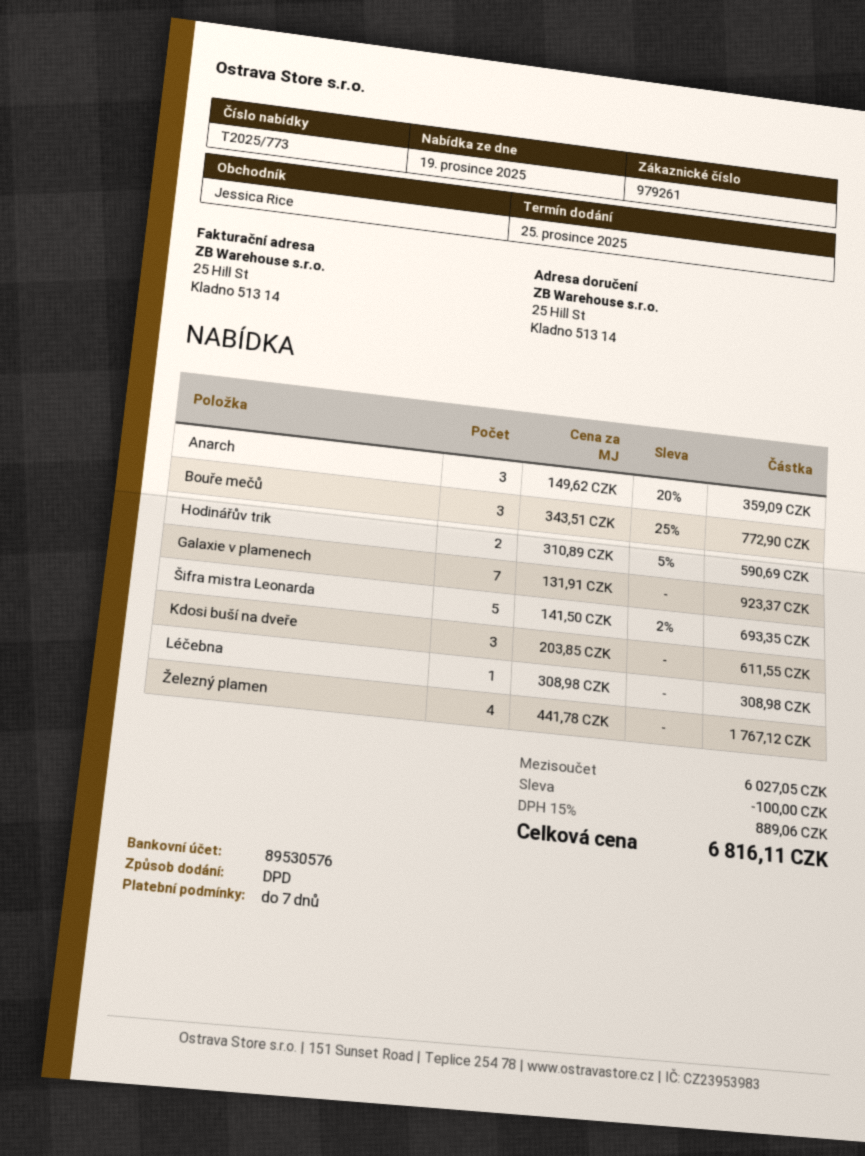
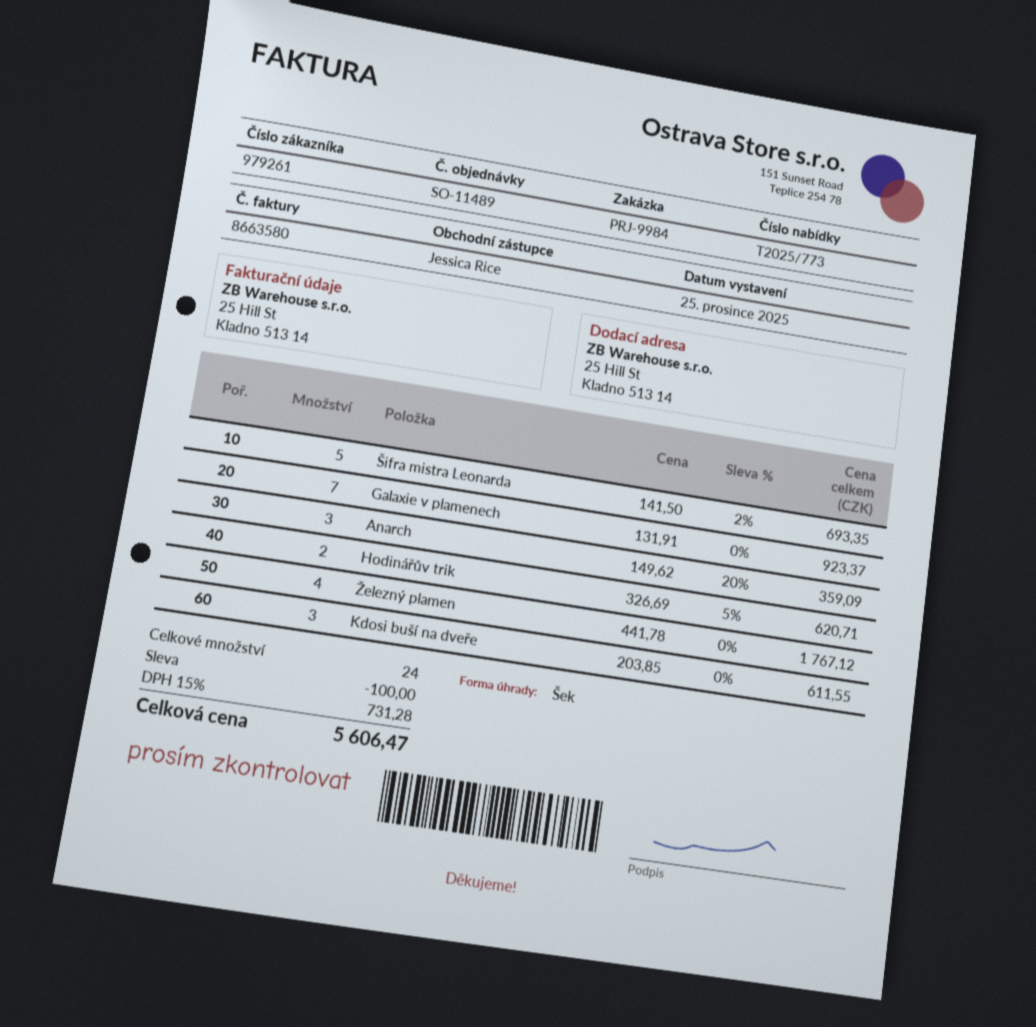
Bouře mečů: 3 x 343.51 - 25% = 772.90 -> none
Hodinářův trik: 2 x 310.89 - 5% = 590.69 -> 2 x 326.69 - 5% = 620.71
Léčebna: 1 x 308.98 = 308.98 -> none
tax: 15% = 889.06 -> 15% = 731.28
total: 6816.11 -> 5606.47

